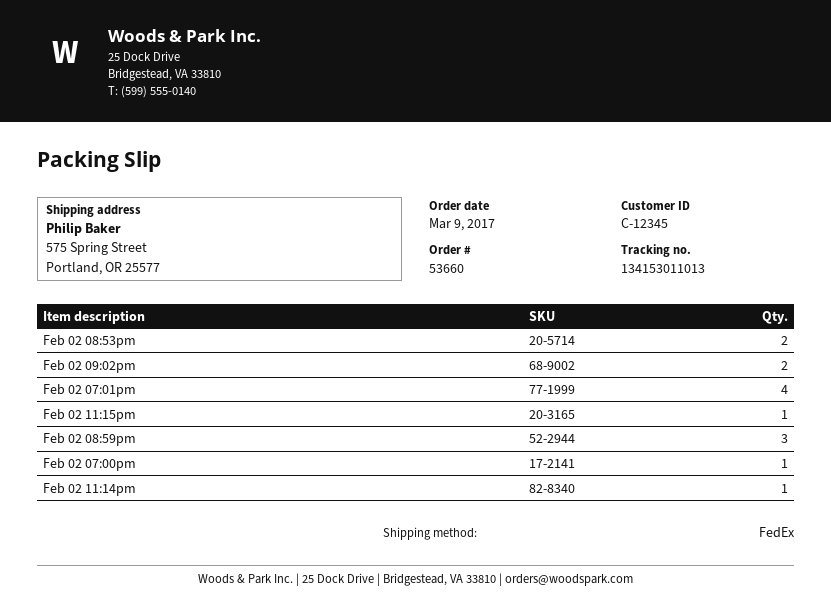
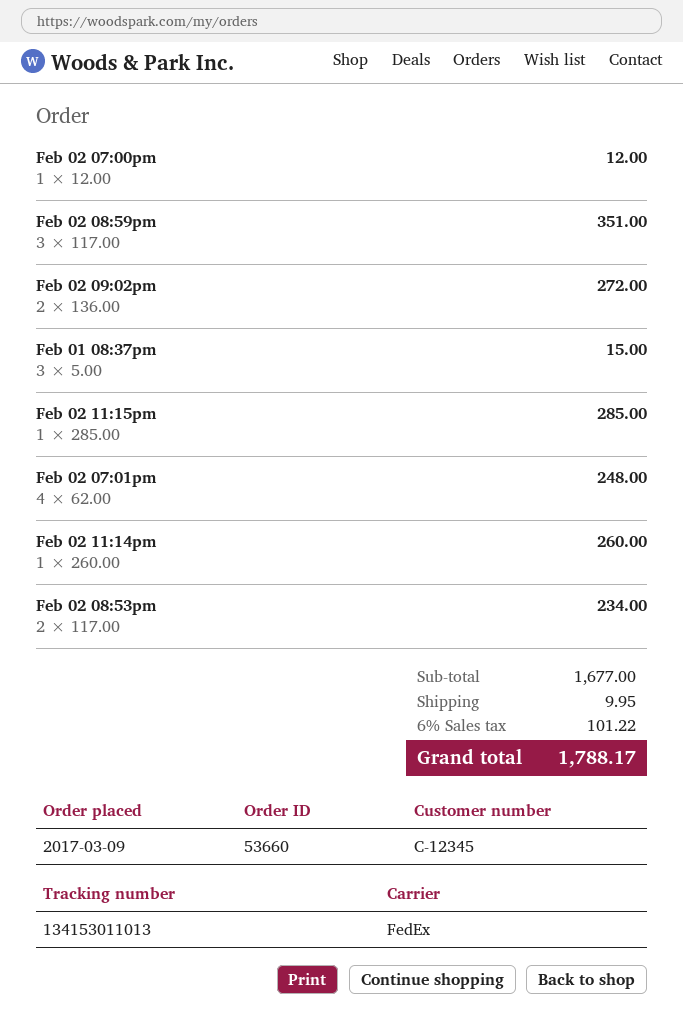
Feb 01 08:37pm: none -> 3

